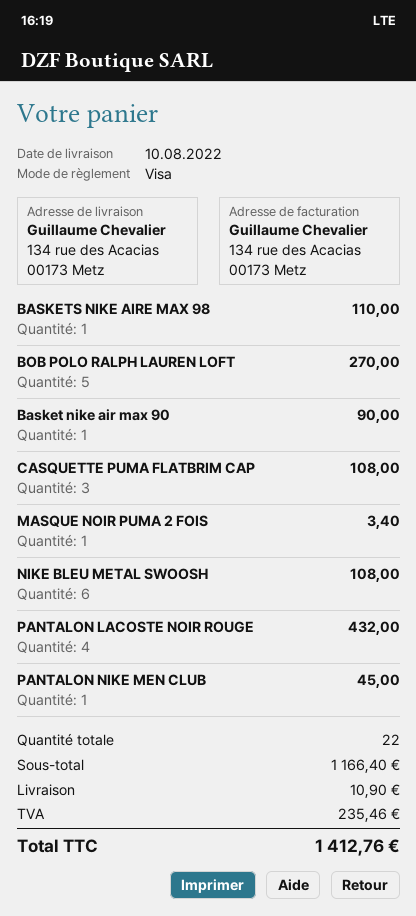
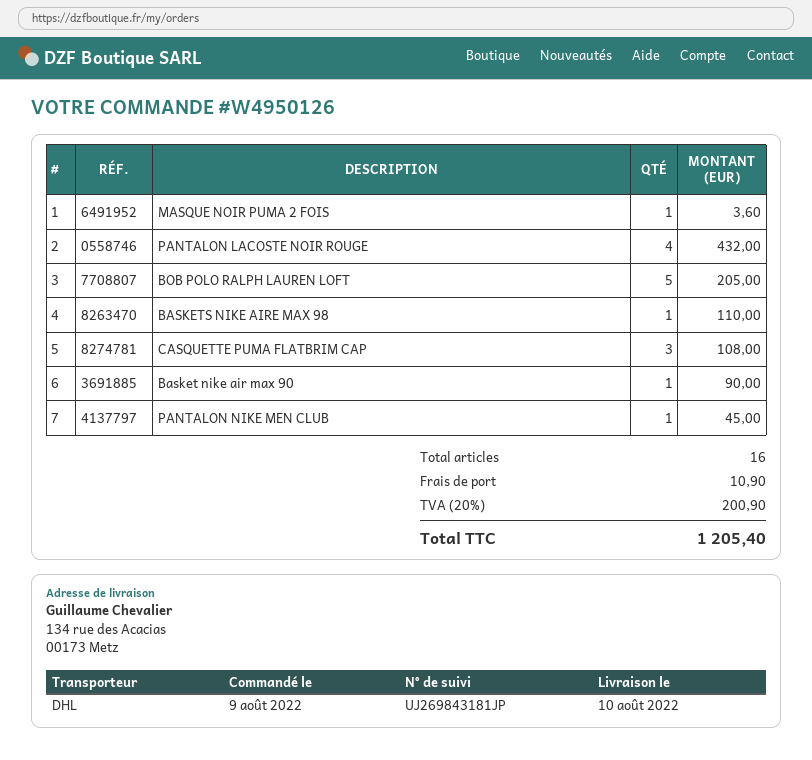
BOB POLO RALPH LAUREN LOFT: 5 for 270.00 -> 5 for 205.00
MASQUE NOIR PUMA 2 FOIS: 1 for 3.40 -> 1 for 3.60
NIKE BLEU METAL SWOOSH: 6 for 108.00 -> none
total quantity: 22 -> 16
tax: 235.46 -> 200.90
total: 1412.76 -> 1205.40

